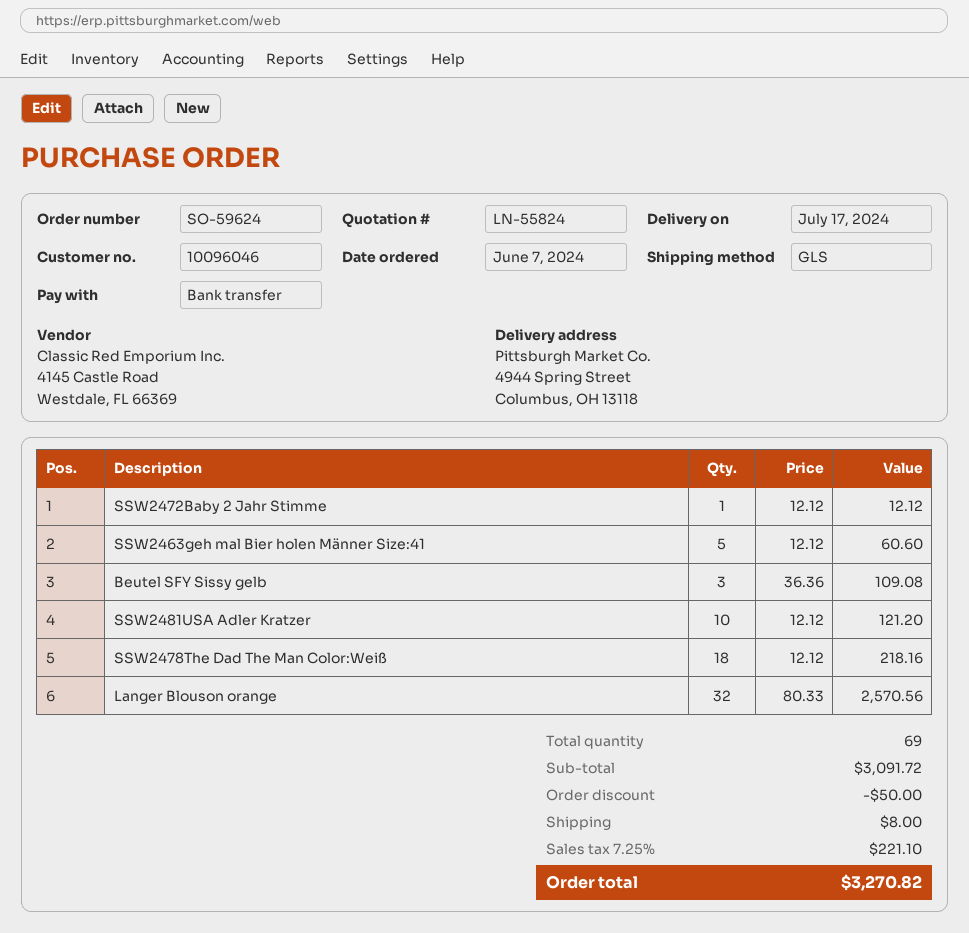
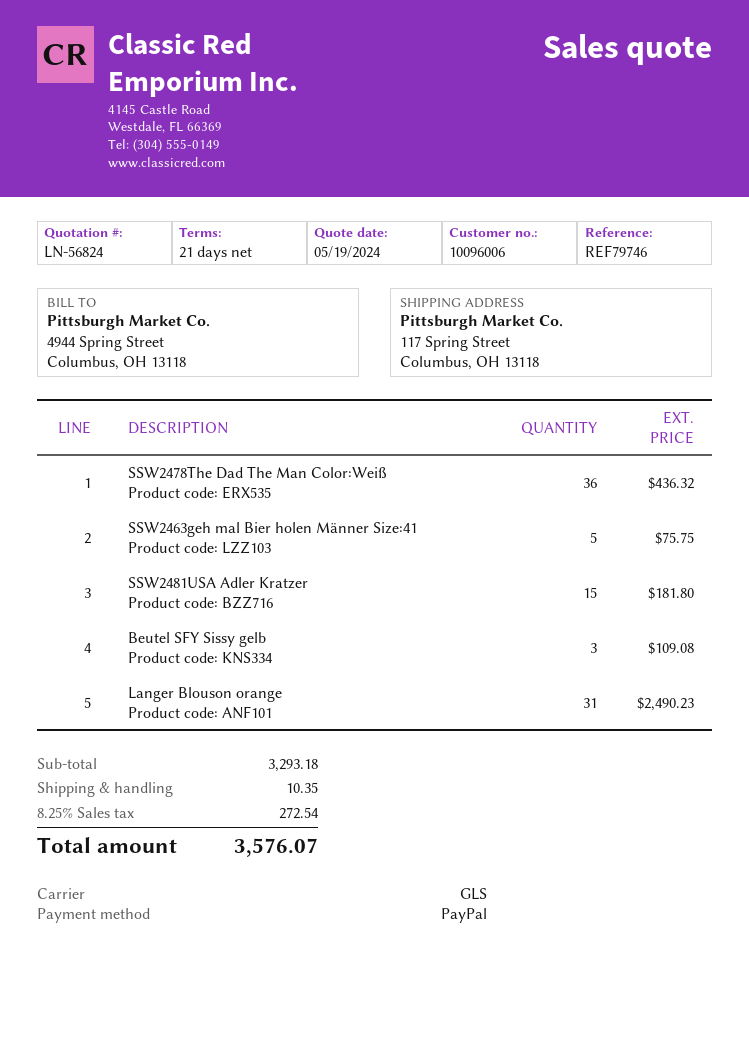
quote number: LN-55824 -> LN-56824
customer number: 10096046 -> 10096006
payment method: bank transfer -> PayPal
ship to: 4944 Spring Street, Columbus, OH 13118 -> 117 Spring Street, Columbus, OH 13118
SSW2472Baby 2 Jahr Stimme: 1 for 12.12 -> none
SSW2463geh mal Bier holen Männer Size:41: 5 for 60.60 -> 5 for 75.75
SSW2481USA Adler Kratzer: 10 for 121.20 -> 15 for 181.80
SSW2478The Dad The Man Color:Weiß: 18 for 218.16 -> 36 for 436.32
Langer Blouson orange: 32 for 2570.56 -> 31 for 2490.23
subtotal: 3091.72 -> 3293.18
discount: 50.00 -> none
shipping: 8.00 -> 10.35
tax: 7.25% = 221.10 -> 8.25% = 272.54
total: 3270.82 -> 3576.07

